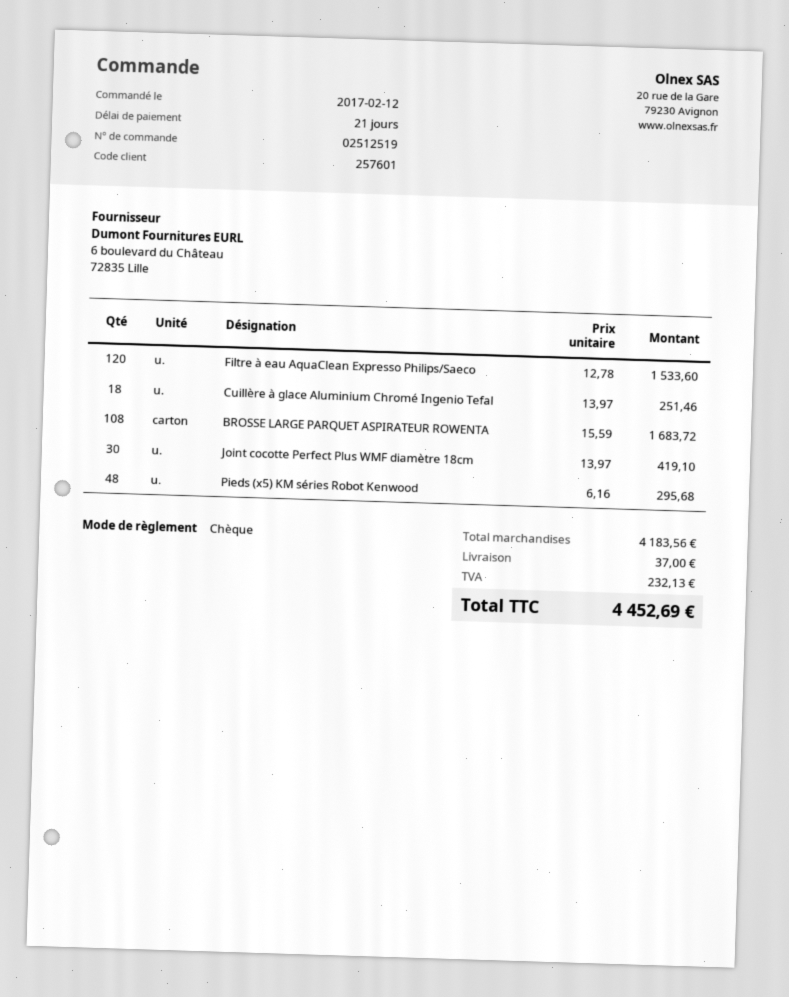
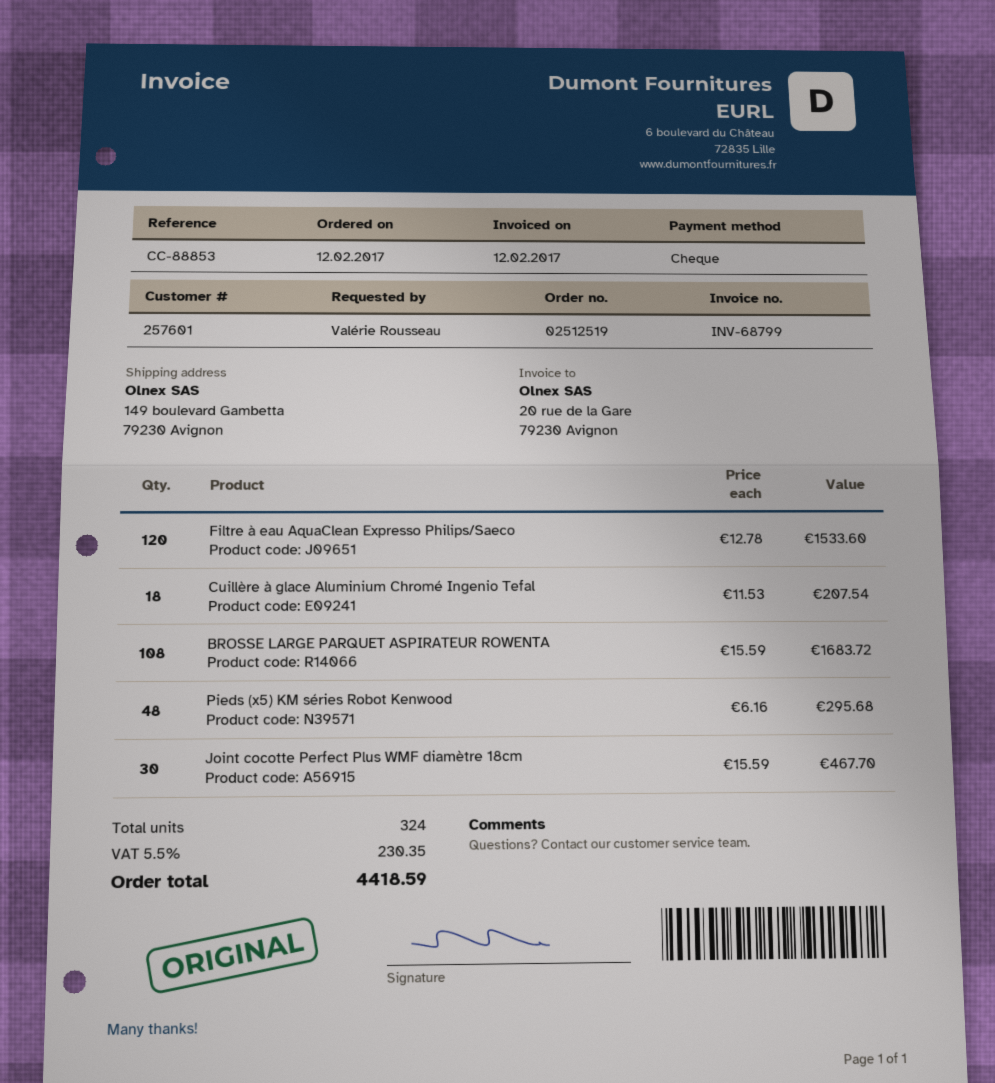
Cuillère à glace Aluminium Chromé Ingenio Tefal: 18 x 13.97 = 251.46 -> 18 x 11.53 = 207.54
Joint cocotte Perfect Plus WMF diamètre 18cm: 30 x 13.97 = 419.10 -> 30 x 15.59 = 467.70
shipping: 37.00 -> none
tax: 232.13 -> 230.35
total: 4452.69 -> 4418.59

